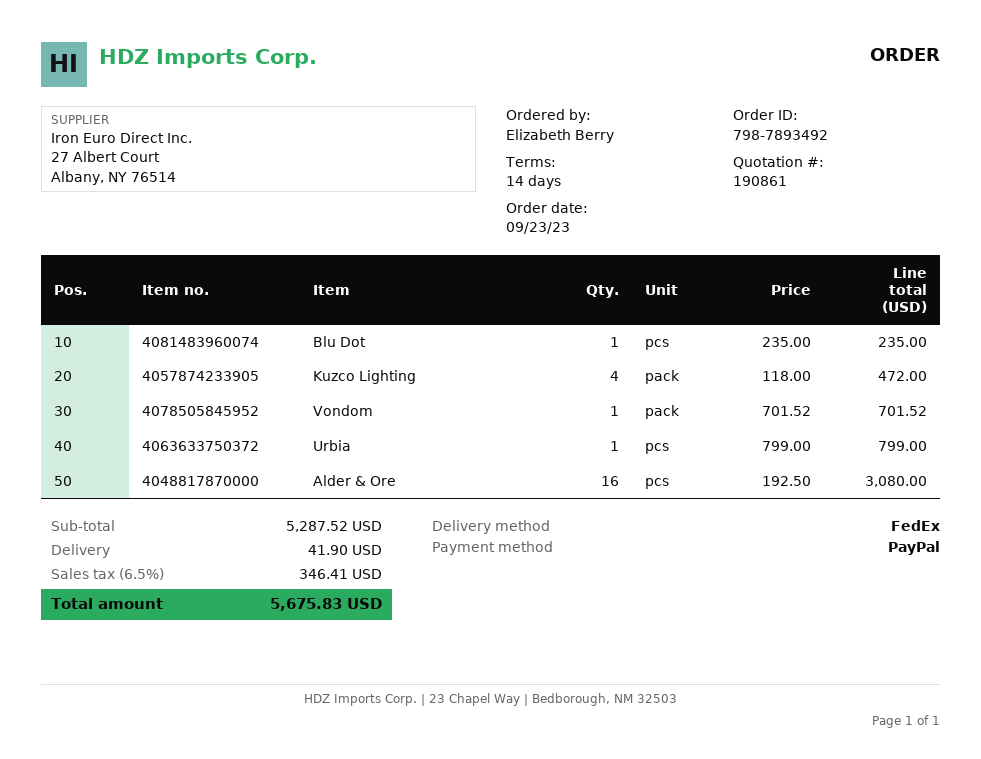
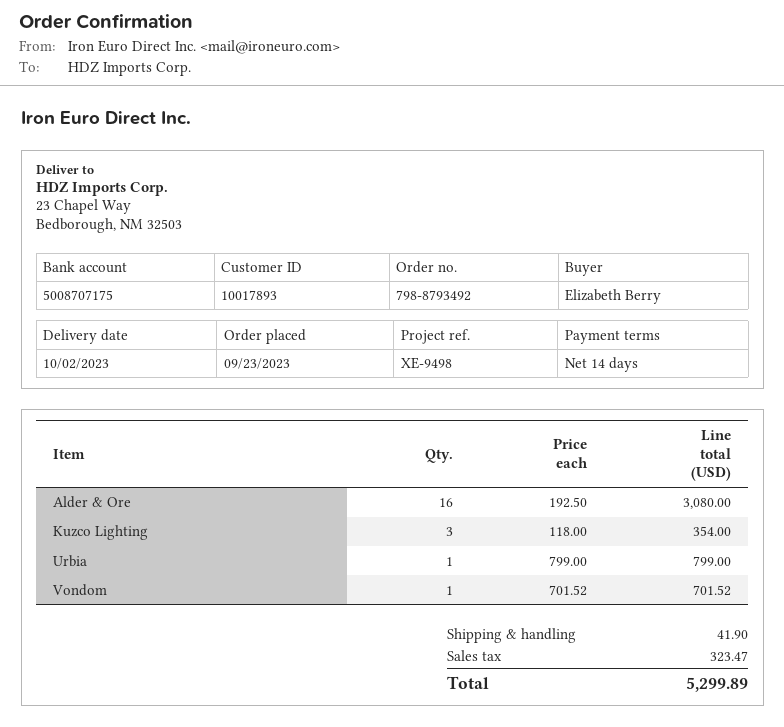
order number: 798-7893492 -> 798-8793492
Blu Dot: 1 x 235.00 = 235.00 -> none
Kuzco Lighting: 4 x 118.00 = 472.00 -> 3 x 118.00 = 354.00
tax: 346.41 -> 323.47
total: 5675.83 -> 5299.89

